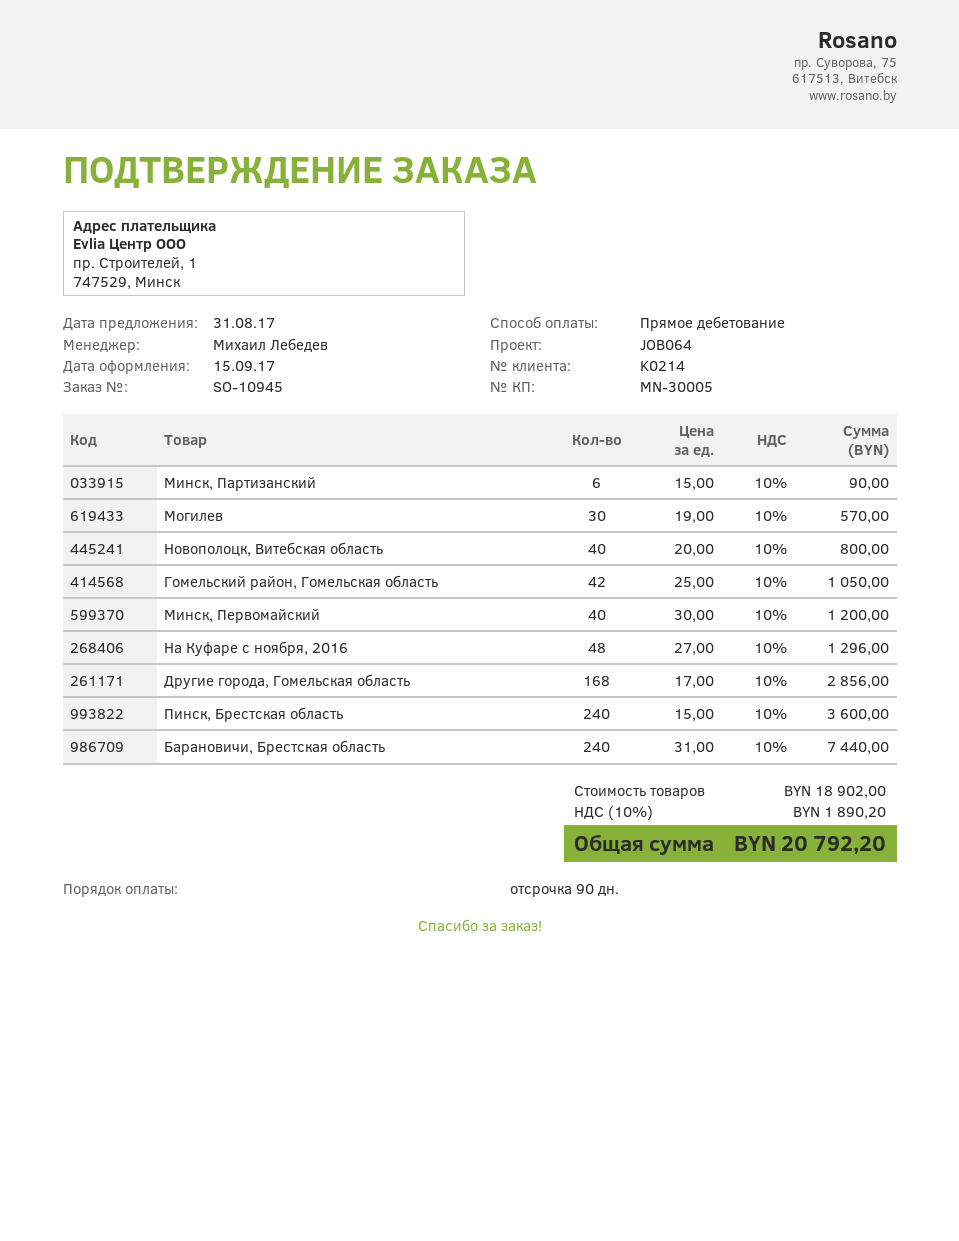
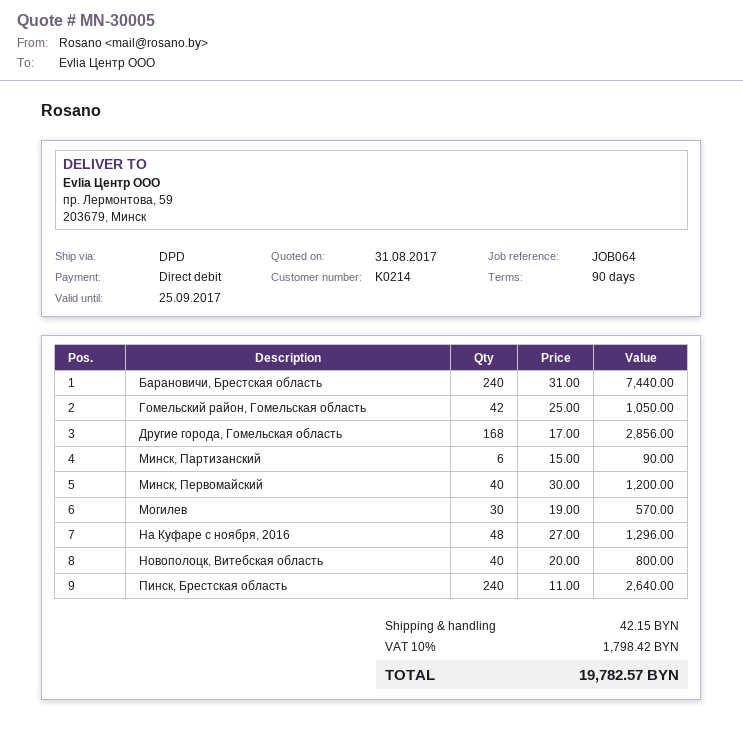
Пинск, Брестская область: 240 x 15.00 = 3600.00 -> 240 x 11.00 = 2640.00
shipping: none -> 42.15
tax: 10% = 1890.20 -> 10% = 1798.42
total: 20792.20 -> 19782.57

